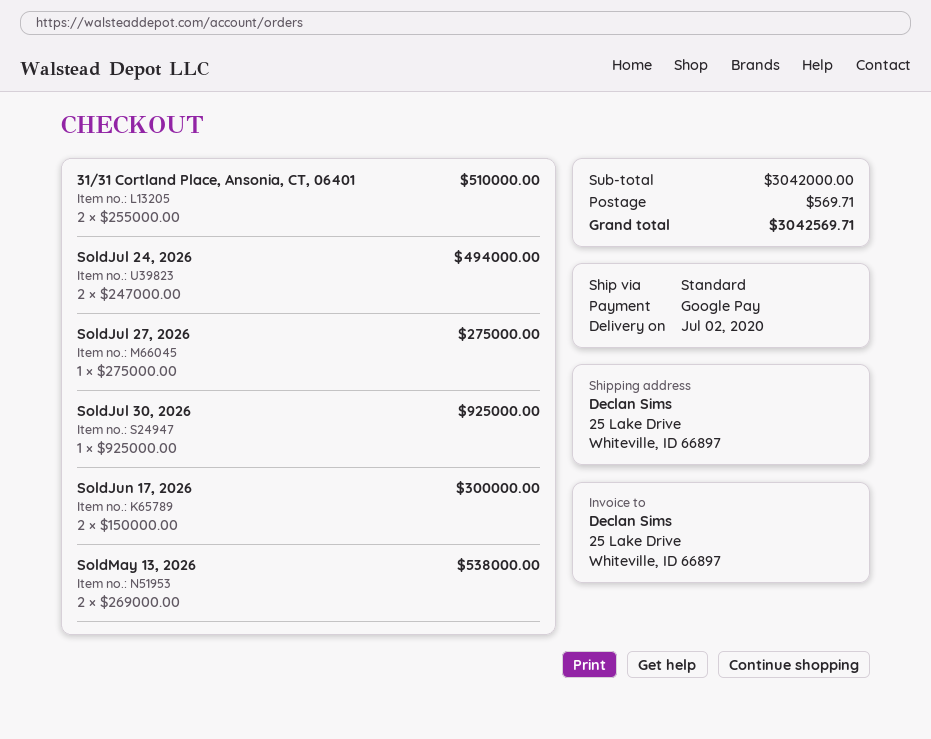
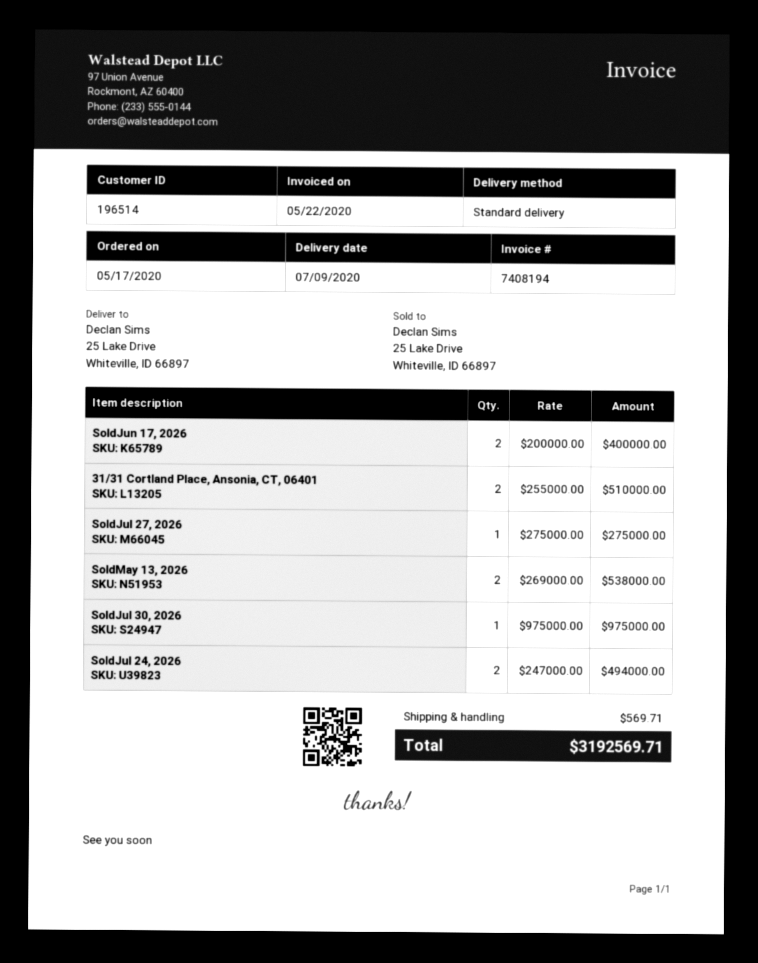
delivery date: 2020-07-02 -> 2020-07-09
SoldJul 30, 2026: 1 x 925000.00 = 925000.00 -> 1 x 975000.00 = 975000.00
SoldJun 17, 2026: 2 x 150000.00 = 300000.00 -> 2 x 200000.00 = 400000.00
total: 3042569.71 -> 3192569.71

